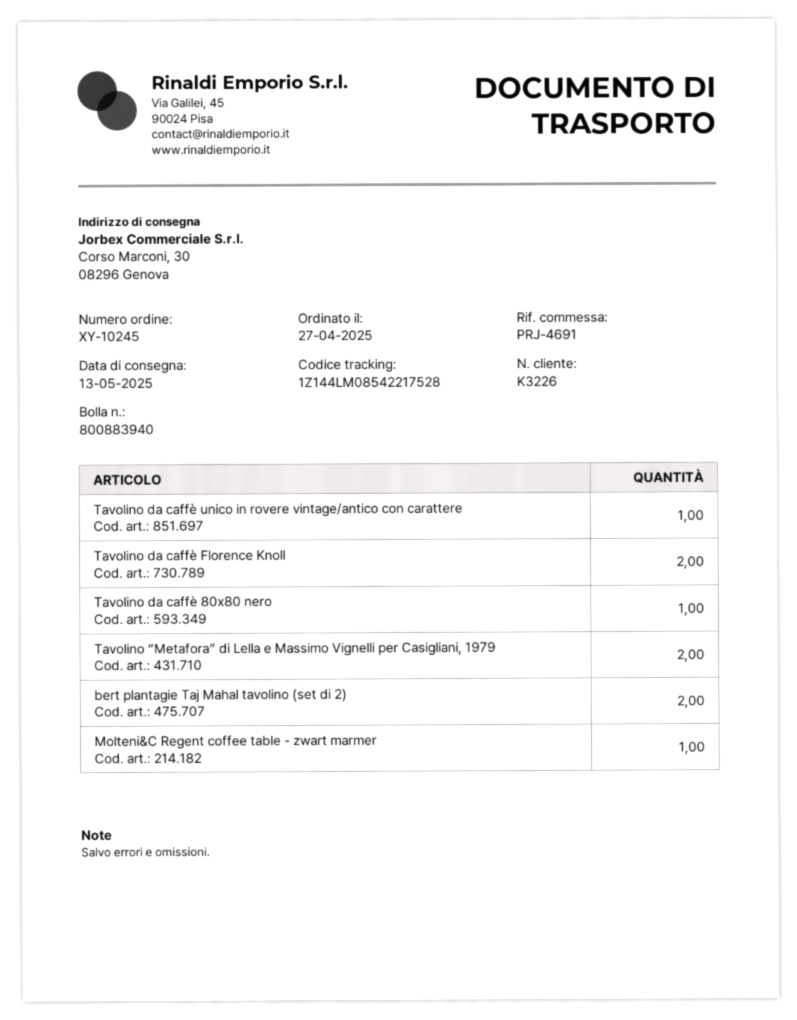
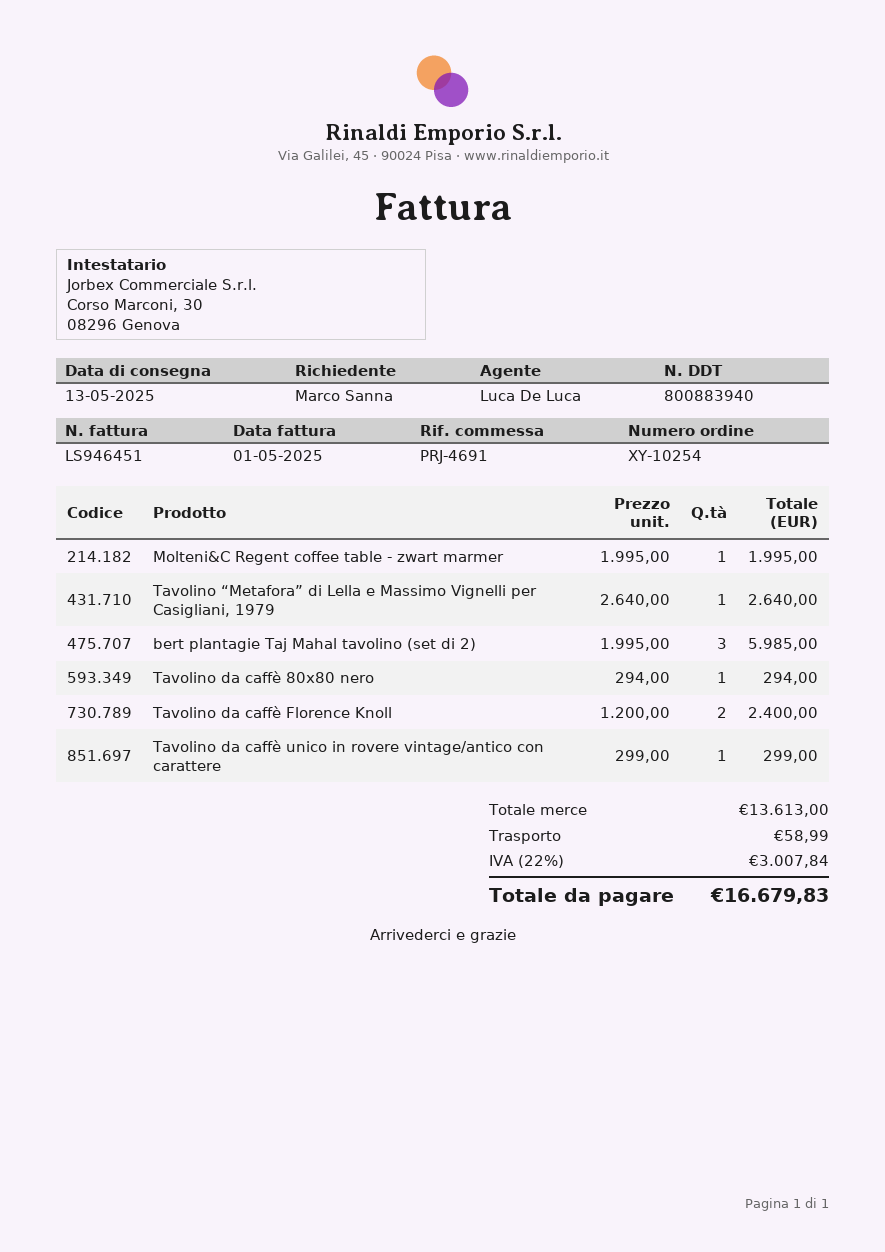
order number: XY-10245 -> XY-10254
Tavolino “Metafora” di Lella e Massimo Vignelli per Casigliani, 1979: 2 -> 1
bert plantagie Taj Mahal tavolino (set di 2): 2 -> 3

